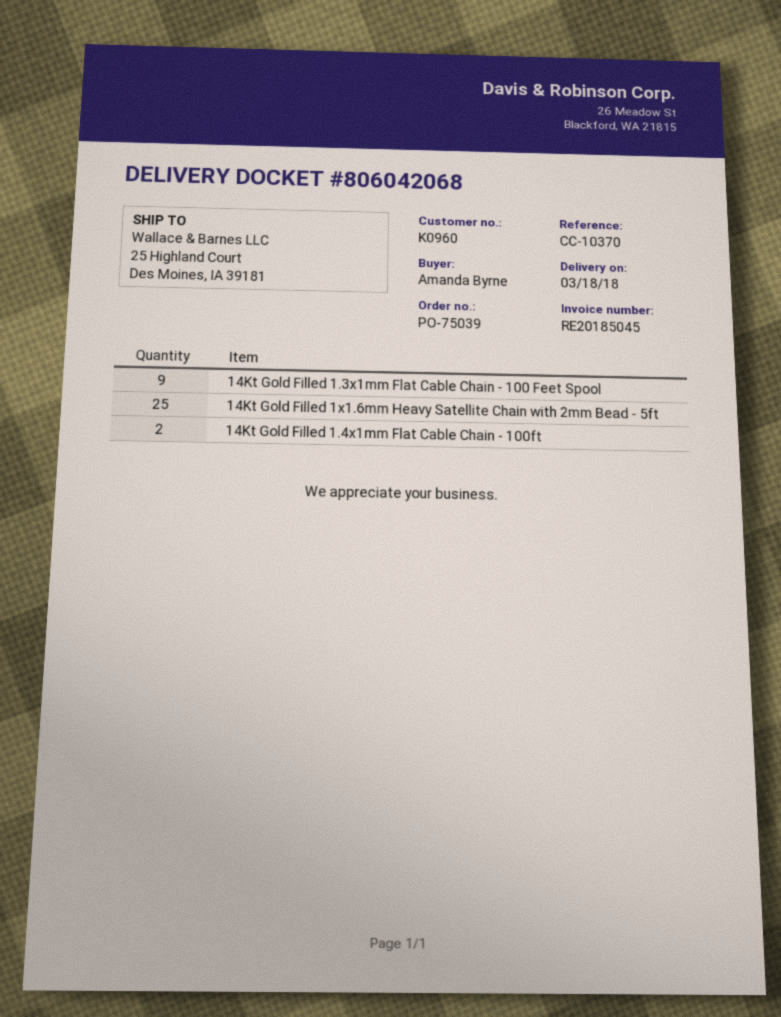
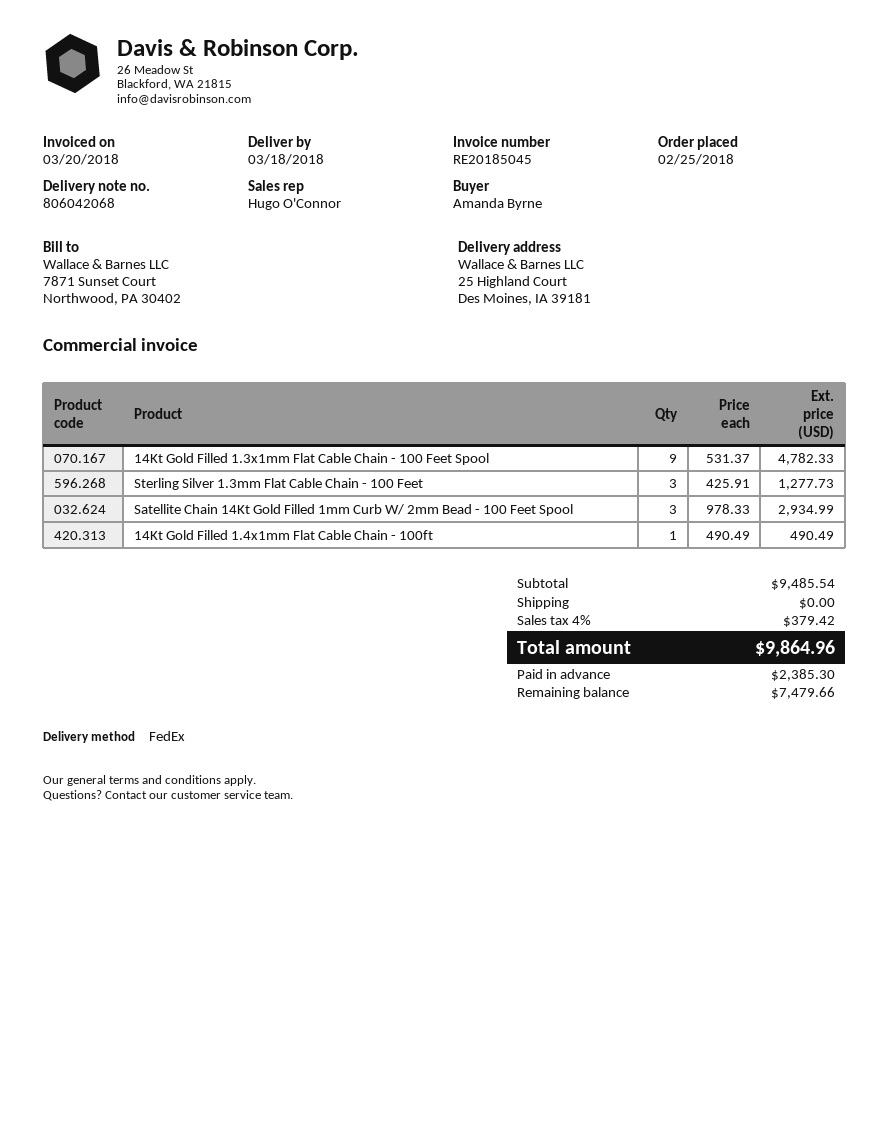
14Kt Gold Filled 1x1.6mm Heavy Satellite Chain with 2mm Bead - 5ft: 25 -> none
14Kt Gold Filled 1.4x1mm Flat Cable Chain - 100ft: 2 -> 1
Sterling Silver 1.3mm Flat Cable Chain - 100 Feet: none -> 3
Satellite Chain 14Kt Gold Filled 1mm Curb W/ 2mm Bead - 100 Feet Spool: none -> 3

